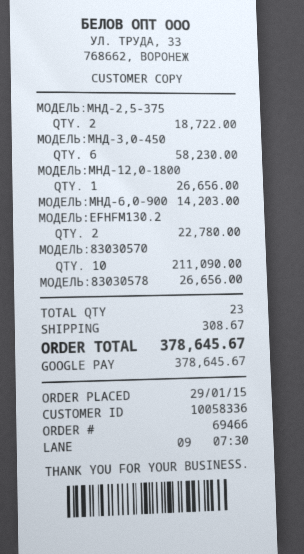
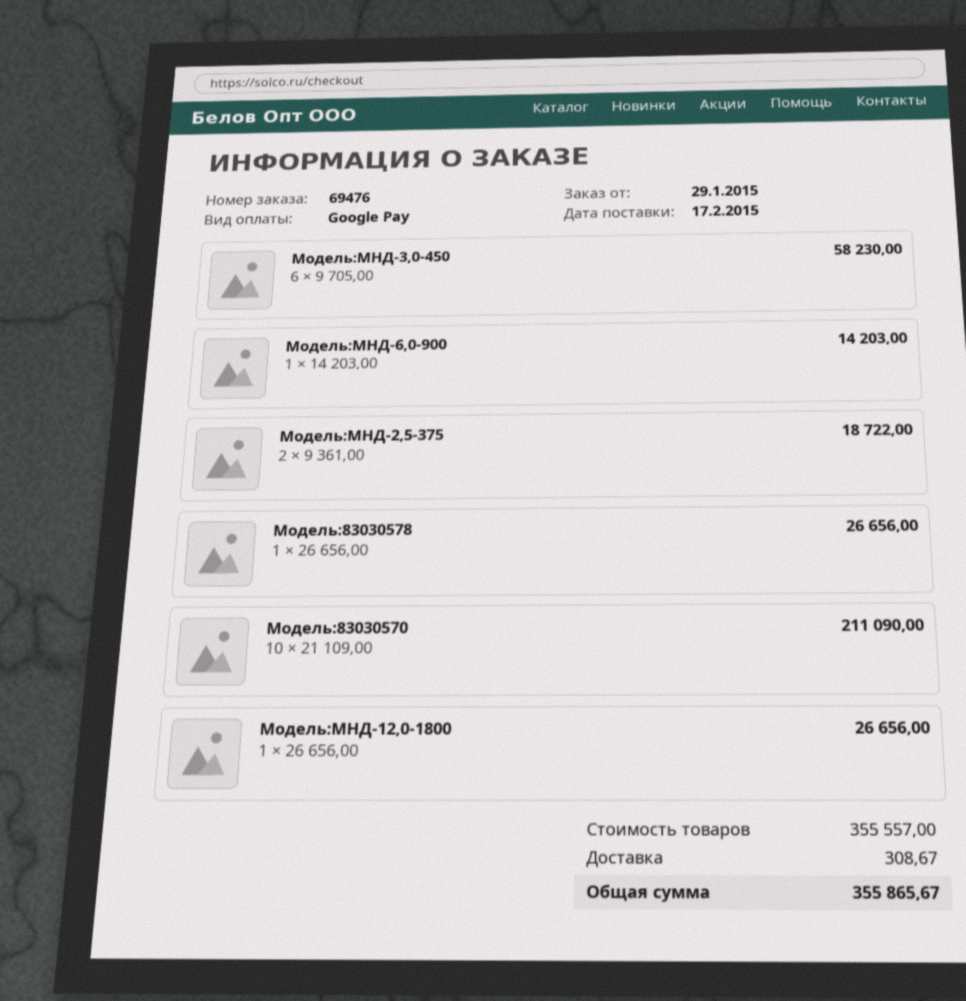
order number: 69466 -> 69476
МОДЕЛЬ:EFHFM130.2: 2 for 22780.00 -> none
total: 378645.67 -> 355865.67

